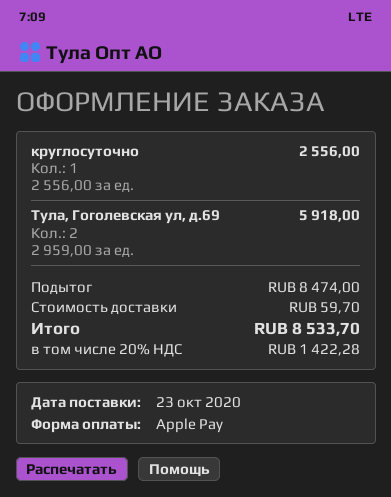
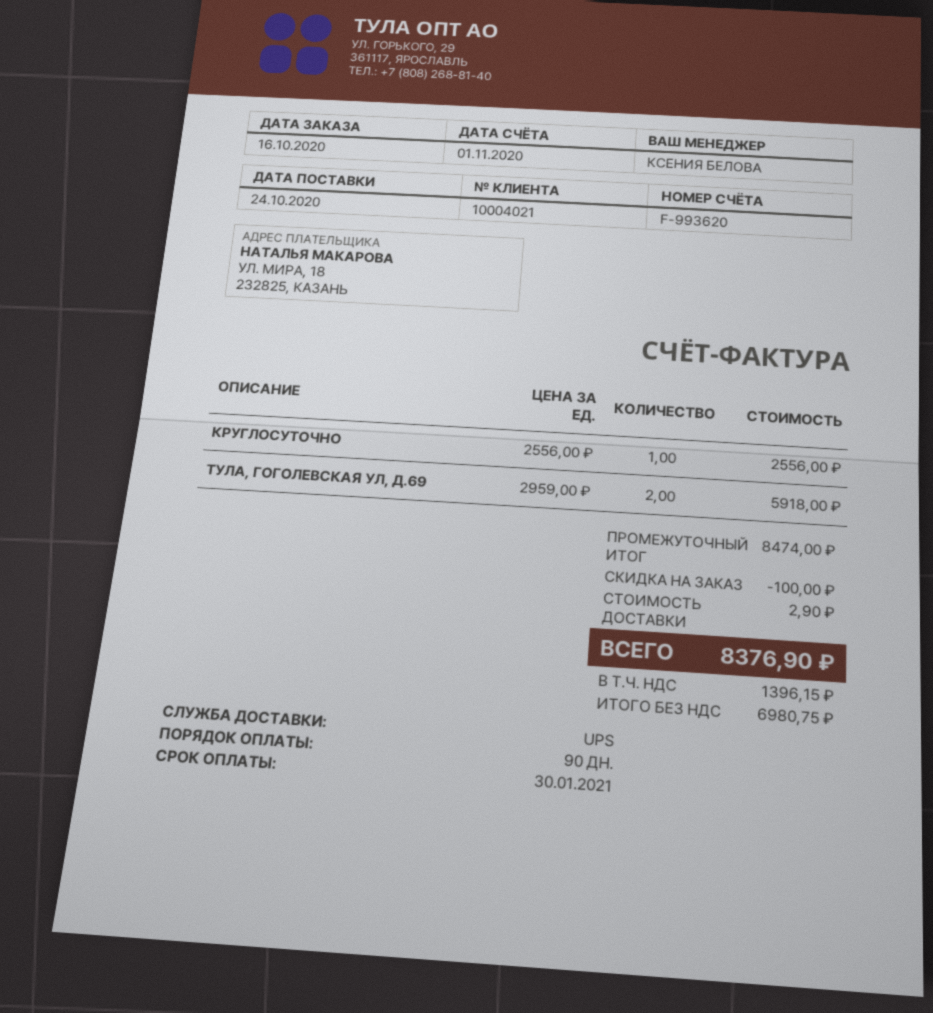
delivery date: 2020-10-23 -> 2020-10-24
discount: none -> 100.00
shipping: 59.70 -> 2.90
tax: 1422.28 -> 1396.15
total: 8533.70 -> 8376.90

